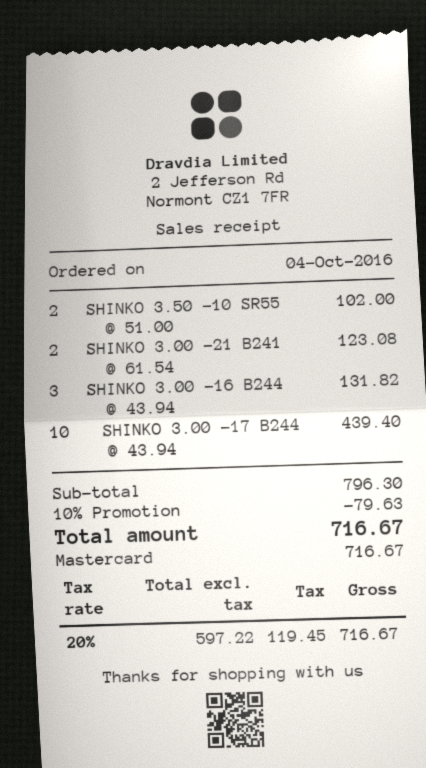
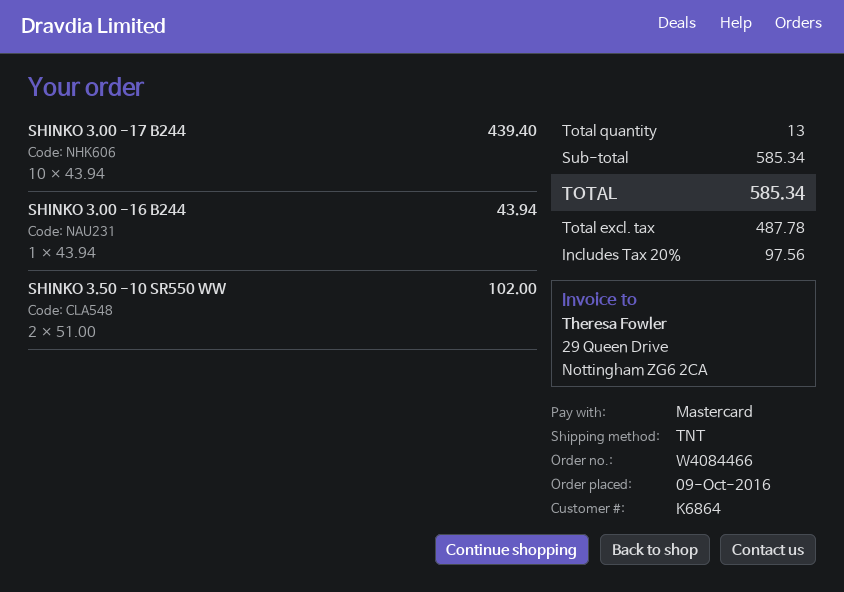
order date: 2016-10-04 -> 2016-10-09
SHINKO 3.00 -21 B241: 2 x 61.54 = 123.08 -> none
SHINKO 3.00 -16 B244: 3 x 43.94 = 131.82 -> 1 x 43.94 = 43.94
subtotal: 796.30 -> 585.34
discount: 10% = 79.63 -> none
net: 597.22 -> 487.78
tax: 20% = 119.45 -> 20% = 97.56
total: 716.67 -> 585.34

